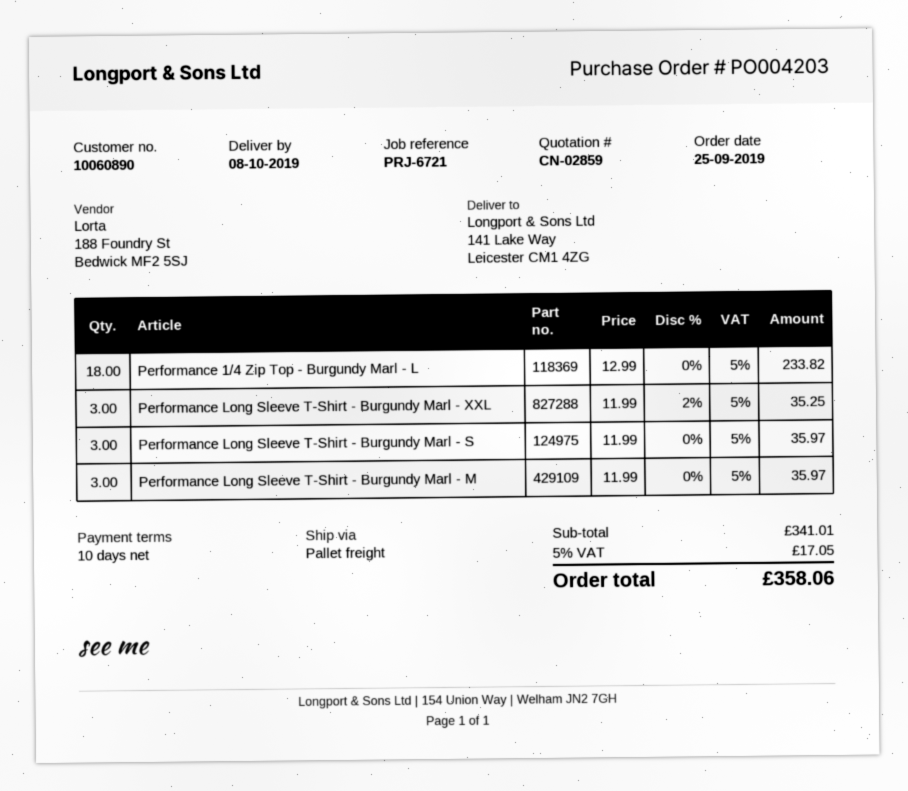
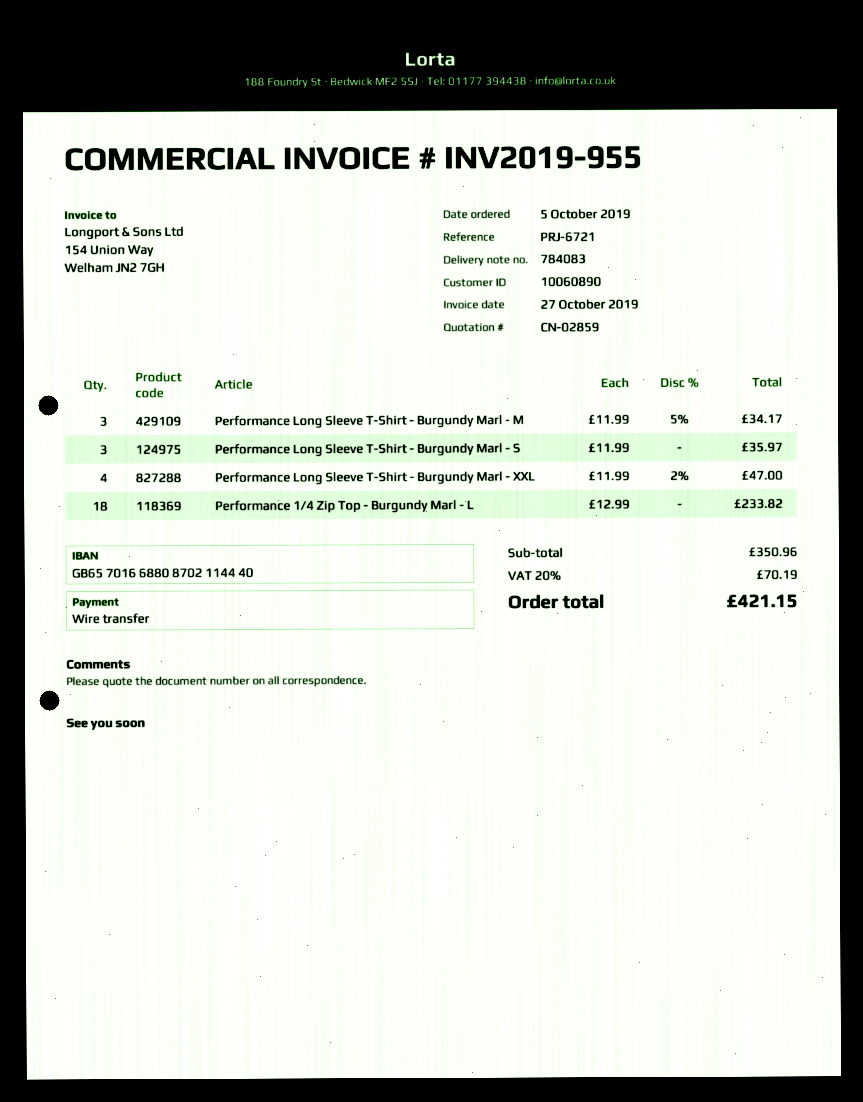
order date: 2019-09-25 -> 2019-10-05
Performance Long Sleeve T-Shirt - Burgundy Marl - XXL: 3 x 11.99 - 2% = 35.25 -> 4 x 11.99 - 2% = 47.00
Performance Long Sleeve T-Shirt - Burgundy Marl - M: 3 x 11.99 = 35.97 -> 3 x 11.99 - 5% = 34.17
subtotal: 341.01 -> 350.96
tax: 5% = 17.05 -> 20% = 70.19
total: 358.06 -> 421.15

